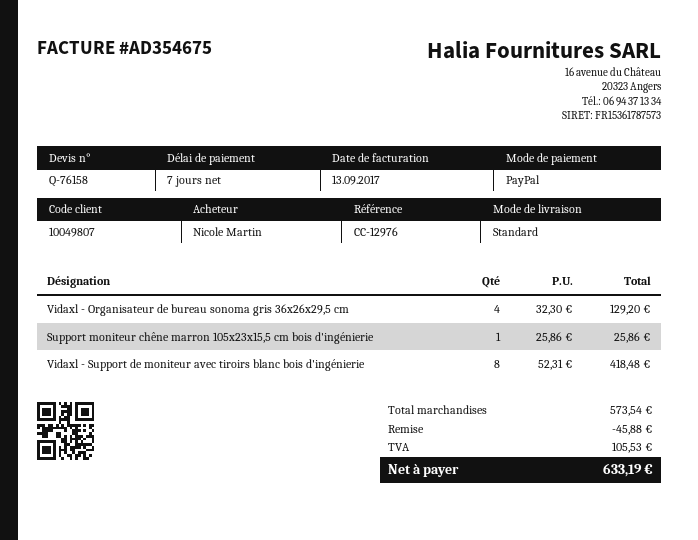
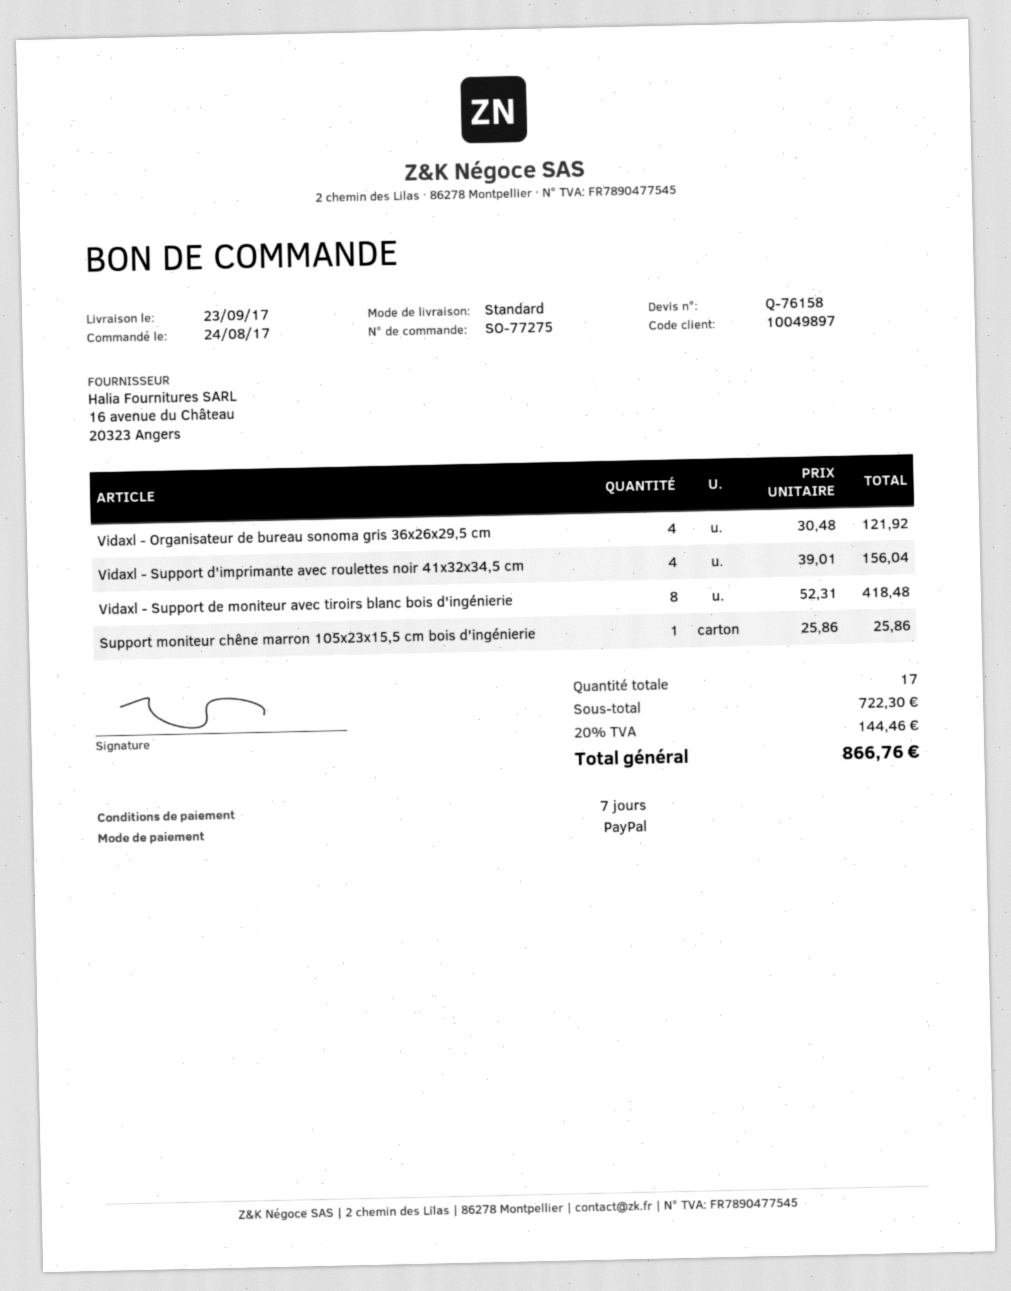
customer number: 10049807 -> 10049897
Vidaxl - Organisateur de bureau sonoma gris 36x26x29,5 cm: 4 x 32.30 = 129.20 -> 4 x 30.48 = 121.92
Vidaxl - Support d'imprimante avec roulettes noir 41x32x34,5 cm: none -> 4 x 39.01 = 156.04
subtotal: 573.54 -> 722.30
discount: 45.88 -> none
tax: 105.53 -> 144.46
total: 633.19 -> 866.76

